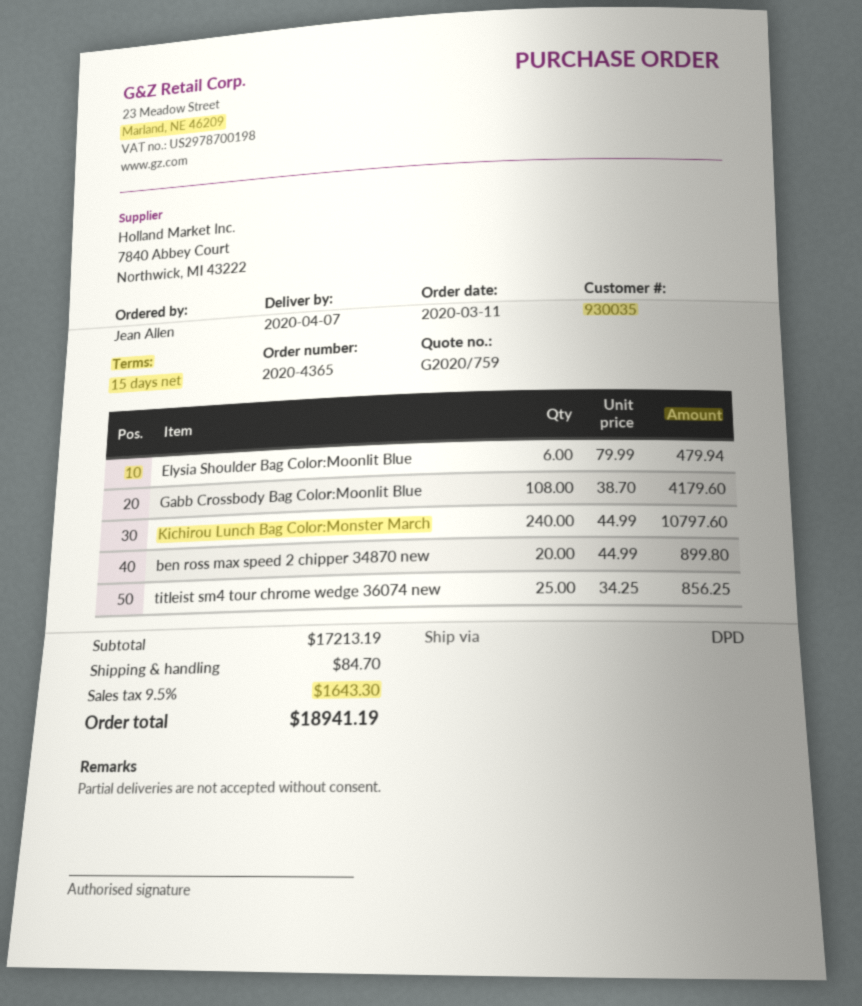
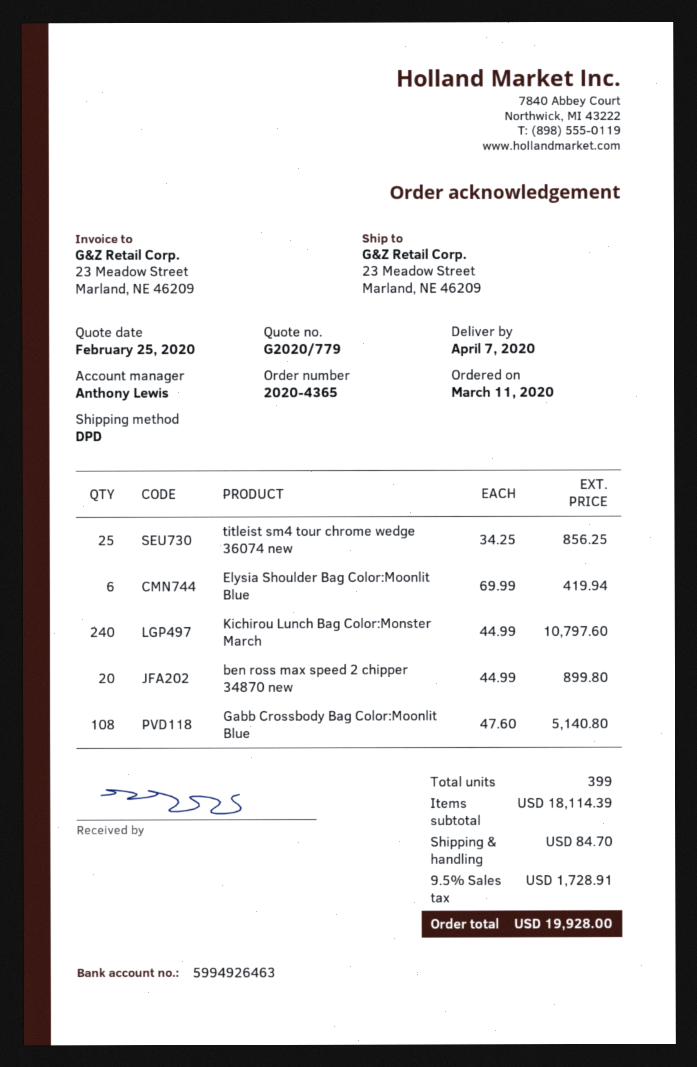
quote number: G2020/759 -> G2020/779
Elysia Shoulder Bag Color:Moonlit Blue: 6 x 79.99 = 479.94 -> 6 x 69.99 = 419.94
Gabb Crossbody Bag Color:Moonlit Blue: 108 x 38.70 = 4179.60 -> 108 x 47.60 = 5140.80
subtotal: 17213.19 -> 18114.39
tax: 9.5% = 1643.30 -> 9.5% = 1728.91
total: 18941.19 -> 19928.00

